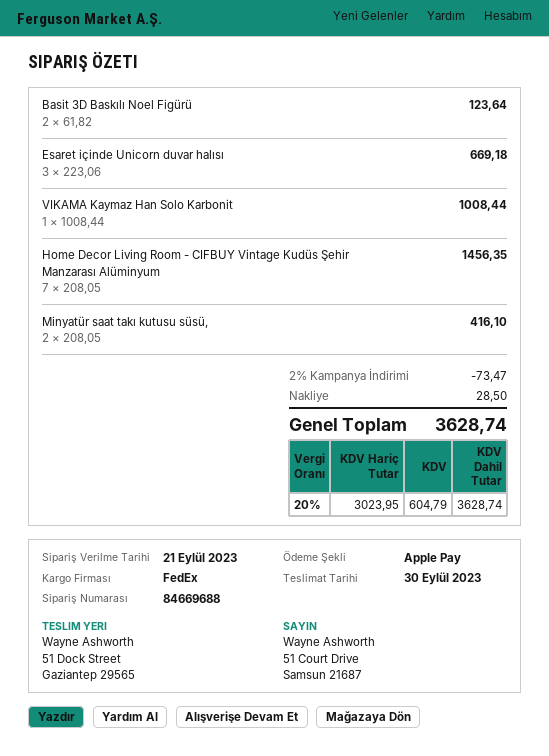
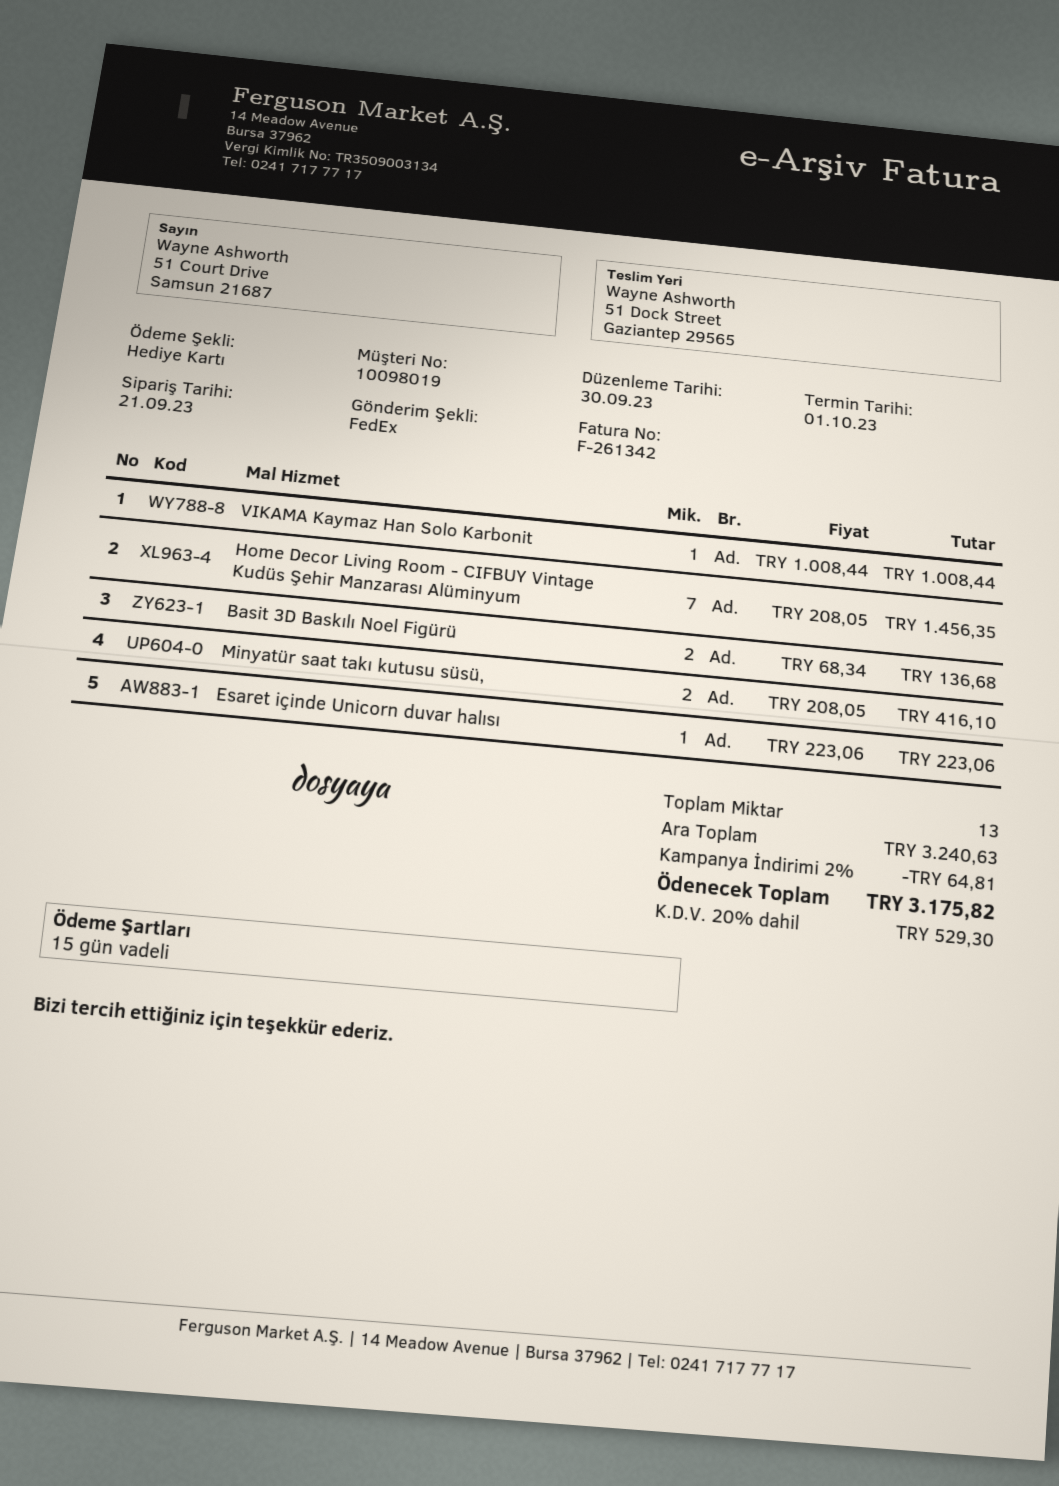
delivery date: 2023-09-30 -> 2023-10-01
payment method: Apple Pay -> gift card
Basit 3D Baskılı Noel Figürü: 2 x 61.82 = 123.64 -> 2 x 68.34 = 136.68
Esaret içinde Unicorn duvar halısı: 3 x 223.06 = 669.18 -> 1 x 223.06 = 223.06
discount: 2% = 73.47 -> 2% = 64.81
shipping: 28.50 -> none
tax: 20% = 604.79 -> 20% = 529.30
total: 3628.74 -> 3175.82

